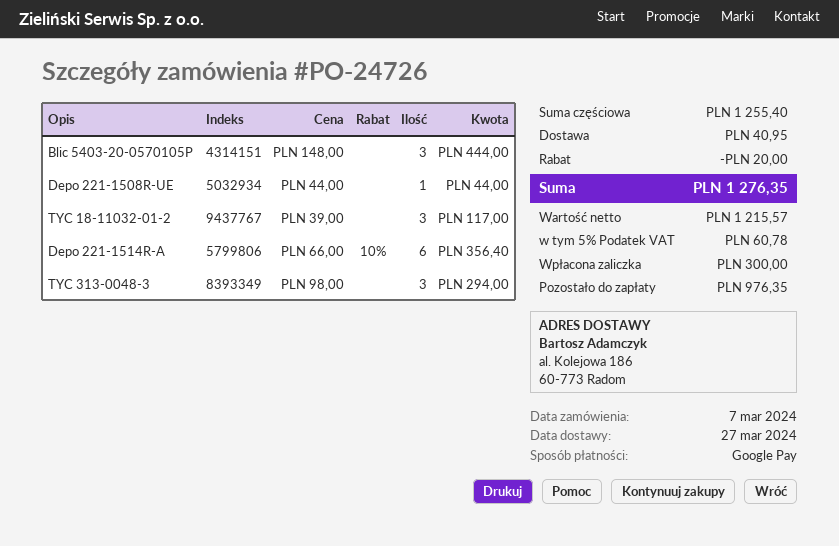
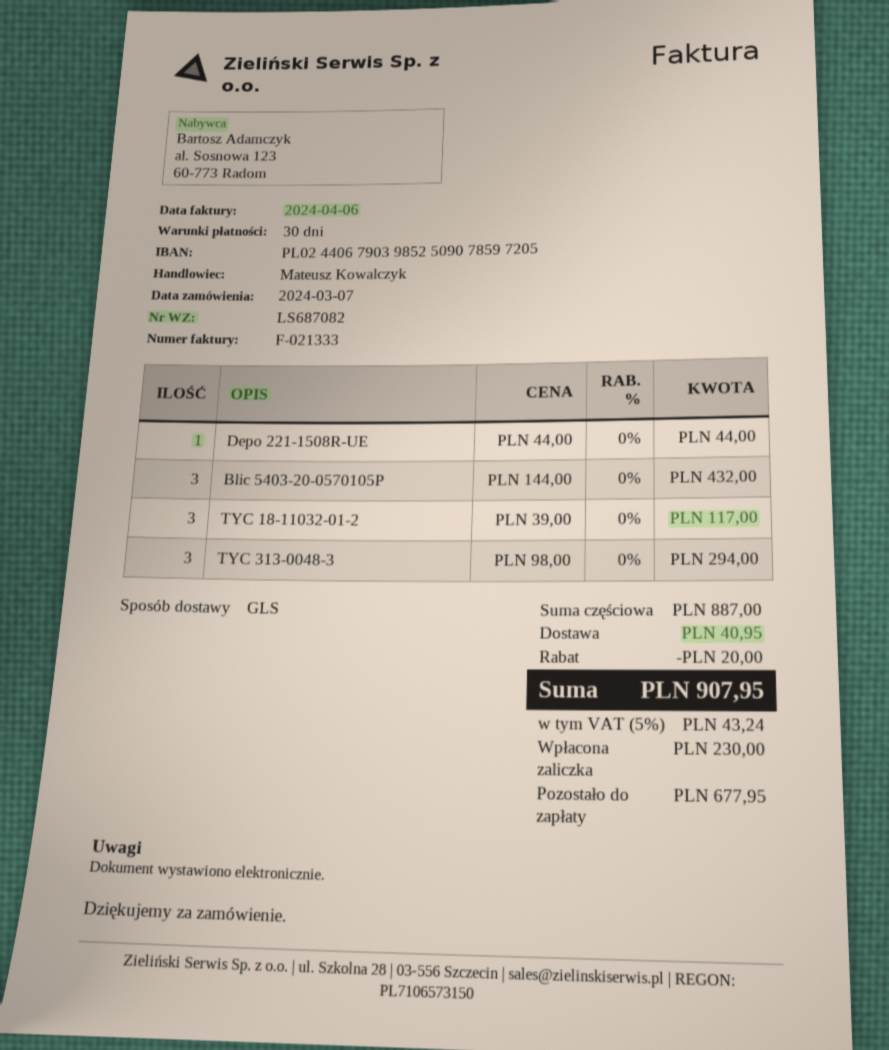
Blic 5403-20-0570105P: 3 x 148.00 = 444.00 -> 3 x 144.00 = 432.00
Depo 221-1514R-A: 6 x 66.00 - 10% = 356.40 -> none
subtotal: 1255.40 -> 887.00
tax: 5% = 60.78 -> 5% = 43.24
total: 1276.35 -> 907.95
deposit: 300.00 -> 230.00
balance: 976.35 -> 677.95

